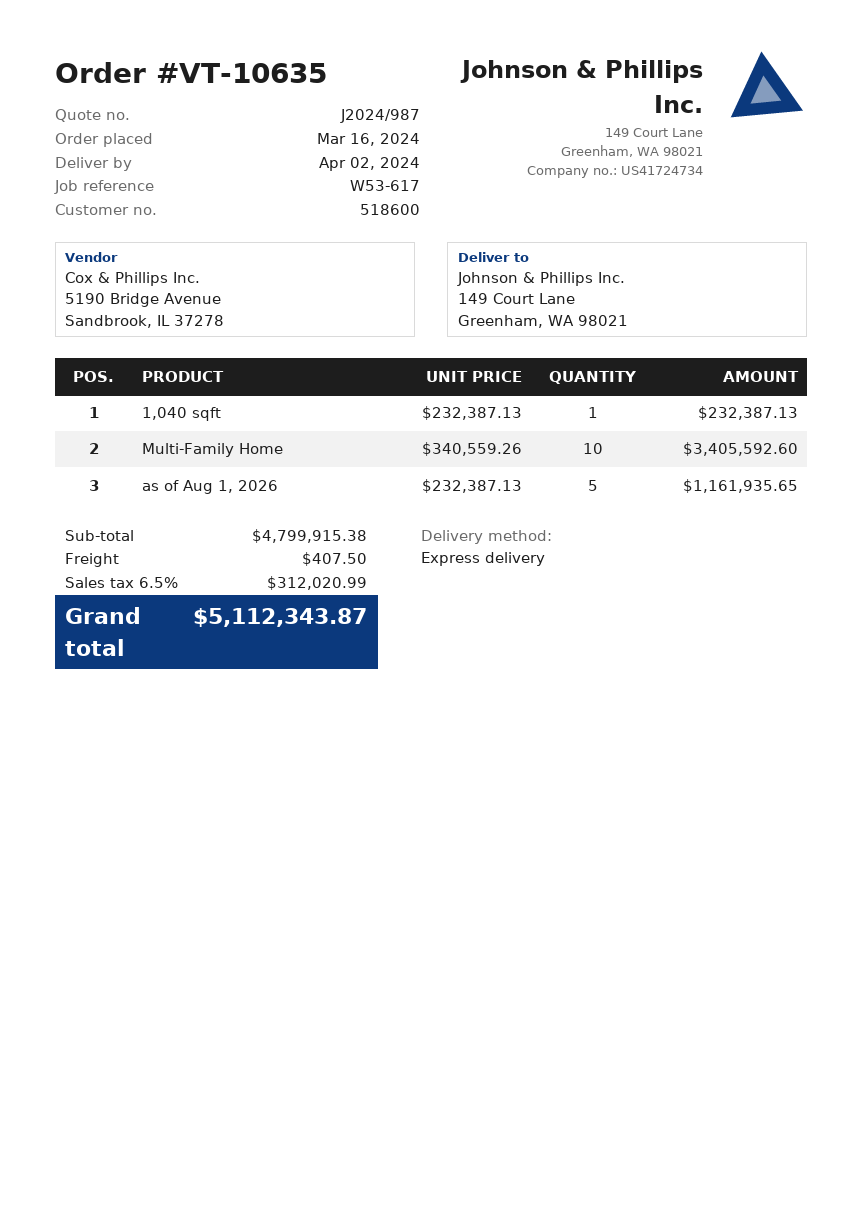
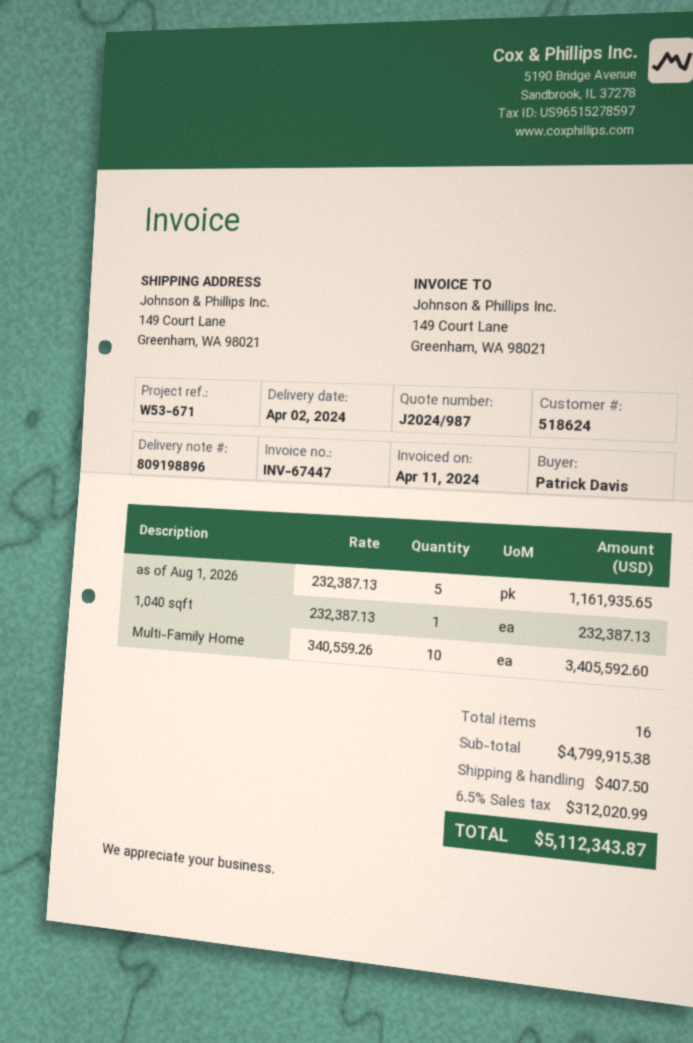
customer number: 518600 -> 518624
reference: W53-617 -> W53-671

